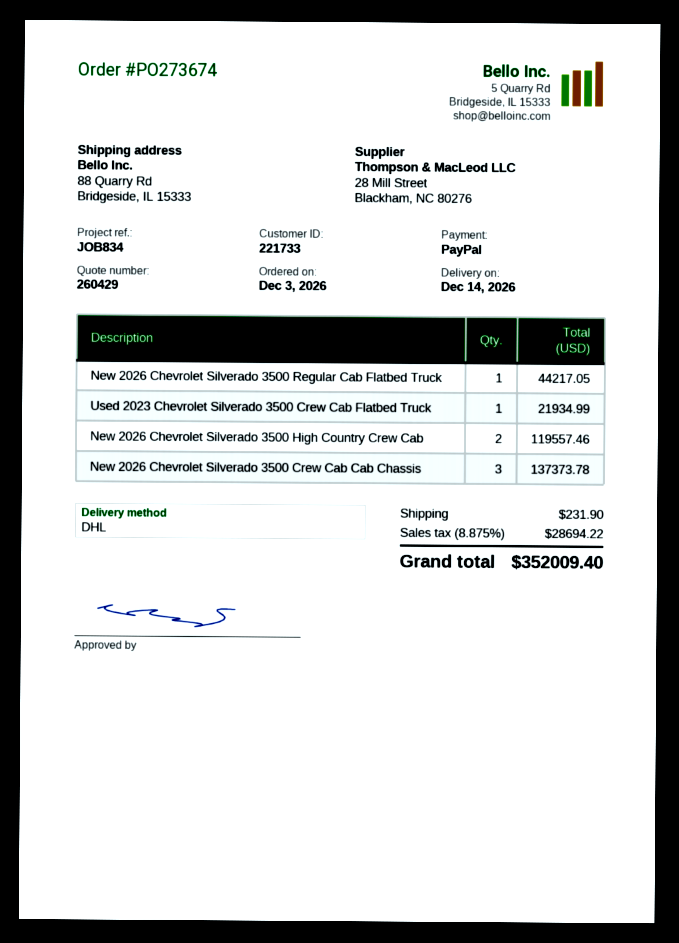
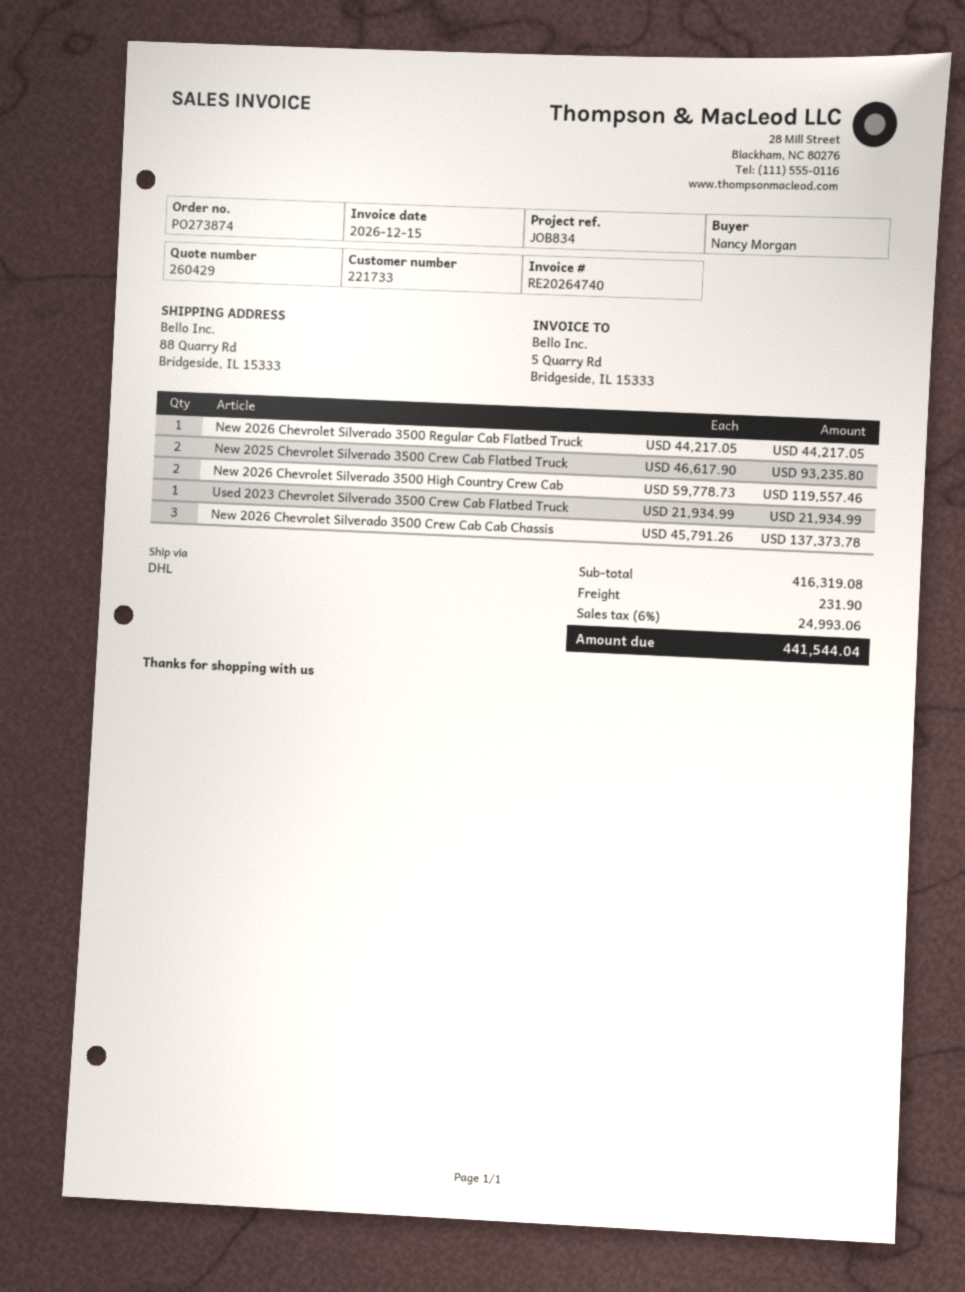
order number: PO273674 -> PO273874
New 2025 Chevrolet Silverado 3500 Crew Cab Flatbed Truck: none -> 2 for 93235.80
tax: 8.875% = 28694.22 -> 6% = 24993.06
total: 352009.40 -> 441544.04

